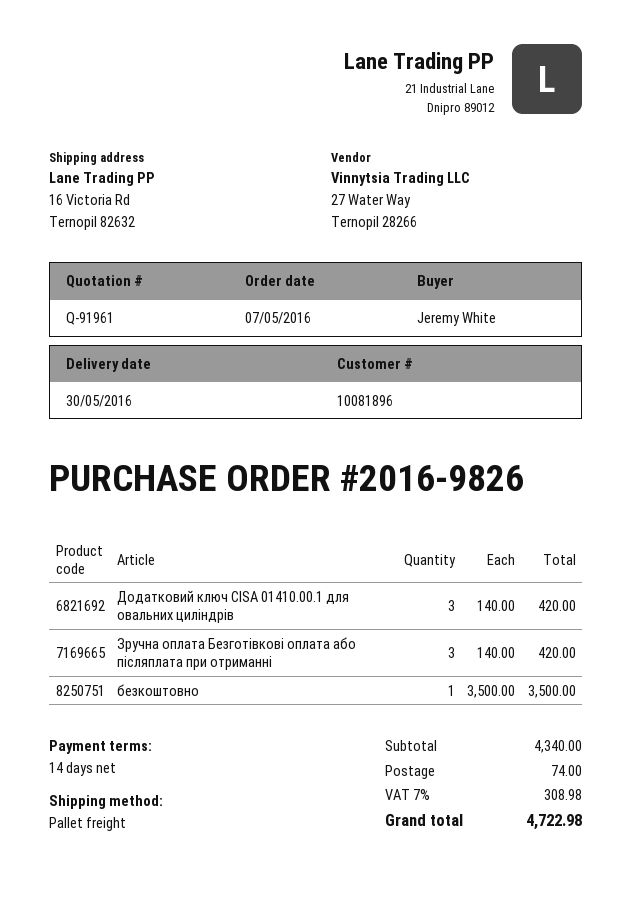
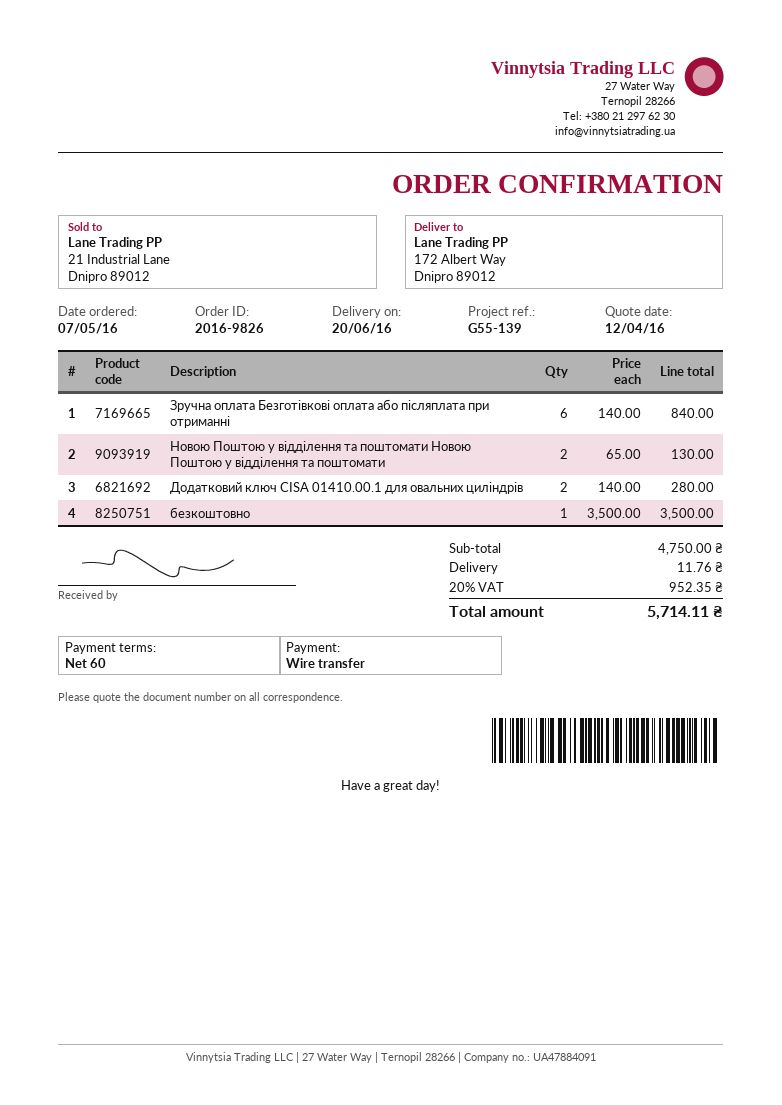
delivery date: 2016-05-30 -> 2016-06-20
payment terms: 14 days -> 60 days
ship to: 16 Victoria Rd, Ternopil 82632 -> 172 Albert Way, Dnipro 89012
Додатковий ключ CISA 01410.00.1 для овальних циліндрів: 3 x 140.00 = 420.00 -> 2 x 140.00 = 280.00
Зручна оплата Безготівкові оплата або післяплата при отриманні: 3 x 140.00 = 420.00 -> 6 x 140.00 = 840.00
Новою Поштою у відділення та поштомати Новою Поштою у відділення та поштомати: none -> 2 x 65.00 = 130.00
subtotal: 4340.00 -> 4750.00
shipping: 74.00 -> 11.76
tax: 7% = 308.98 -> 20% = 952.35
total: 4722.98 -> 5714.11

